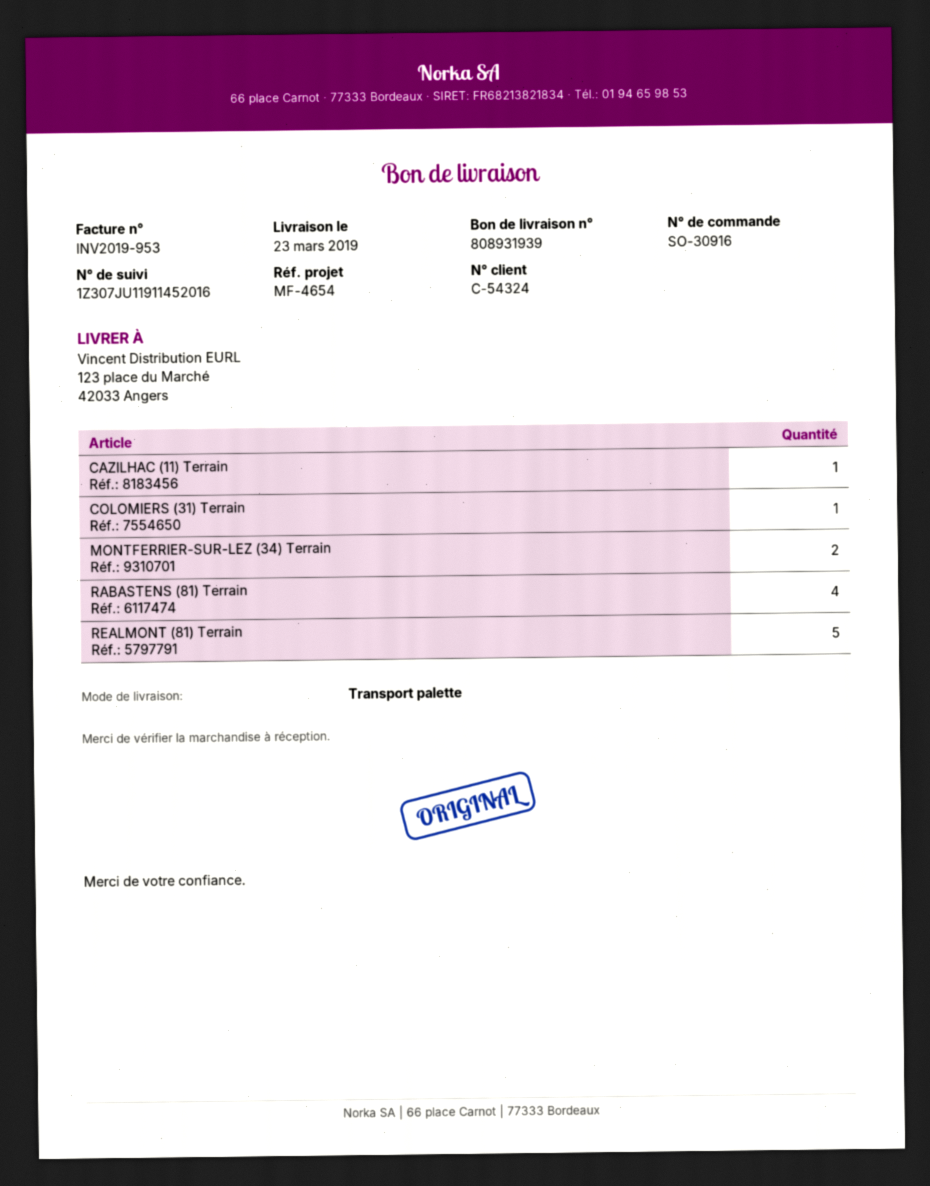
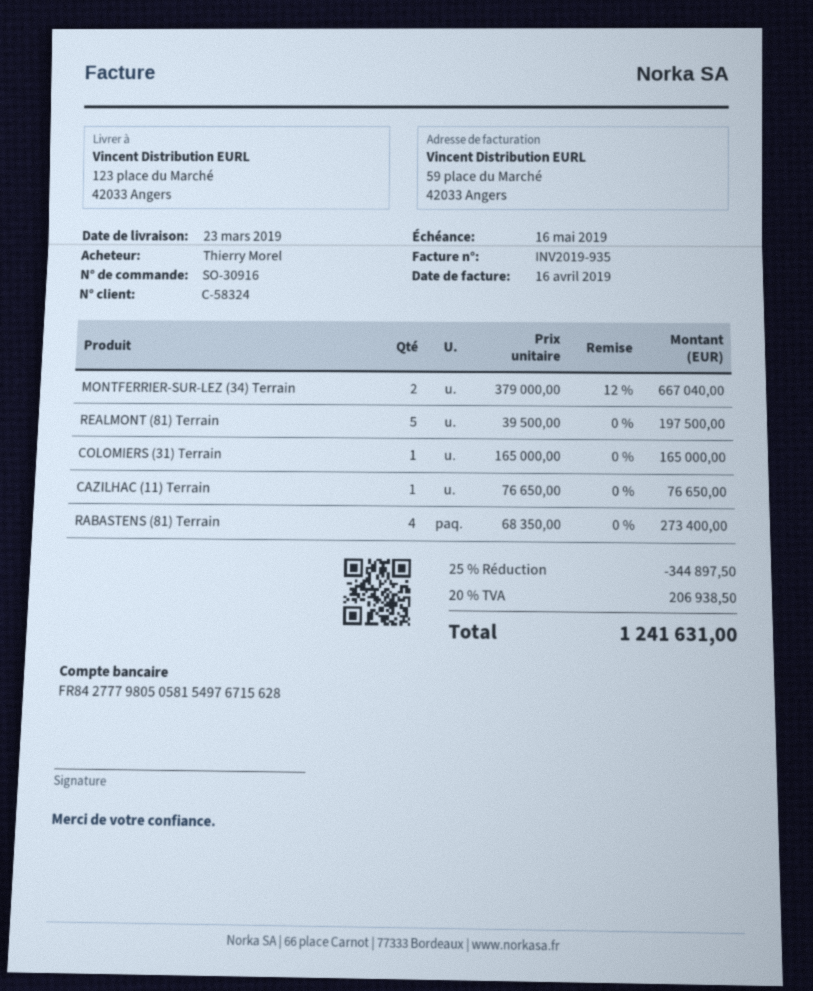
invoice number: INV2019-953 -> INV2019-935
customer number: C-54324 -> C-58324

